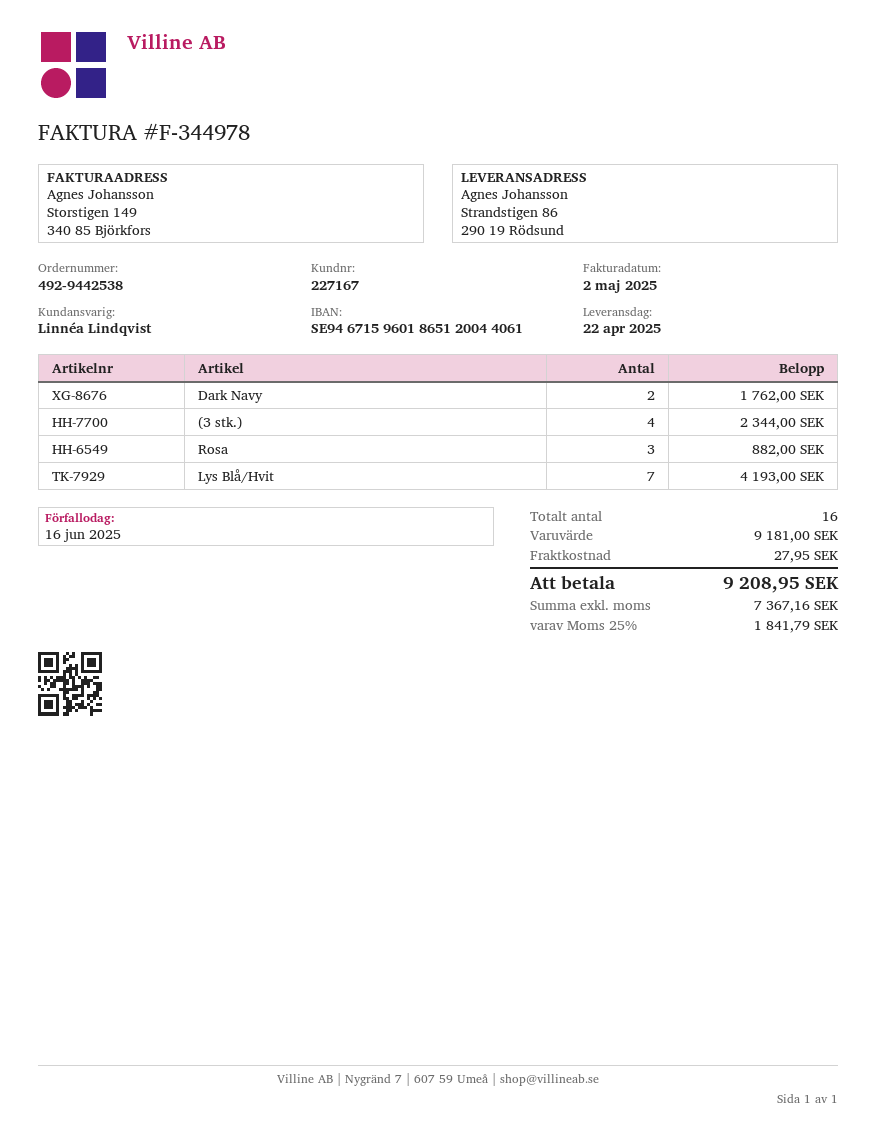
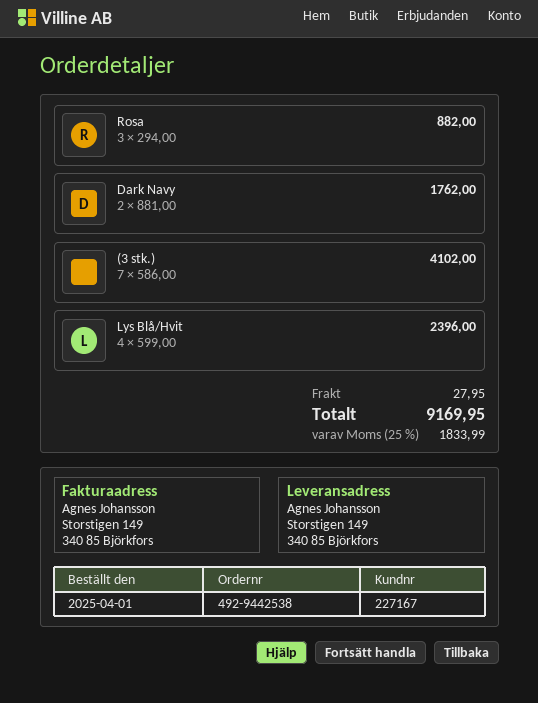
ship to: Strandstigen 86, 290 19 Rödsund -> Storstigen 149, 340 85 Björkfors
(3 stk.): 4 for 2344.00 -> 7 for 4102.00
Lys Blå/Hvit: 7 for 4193.00 -> 4 for 2396.00
tax: 25% = 1841.79 -> 25% = 1833.99
total: 9208.95 -> 9169.95

